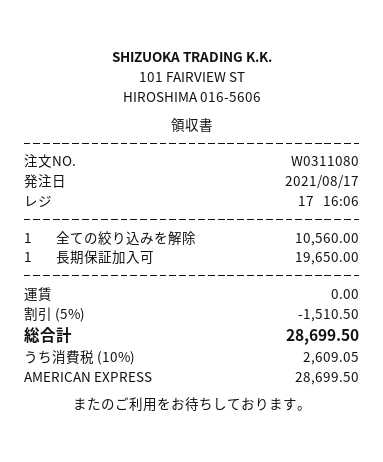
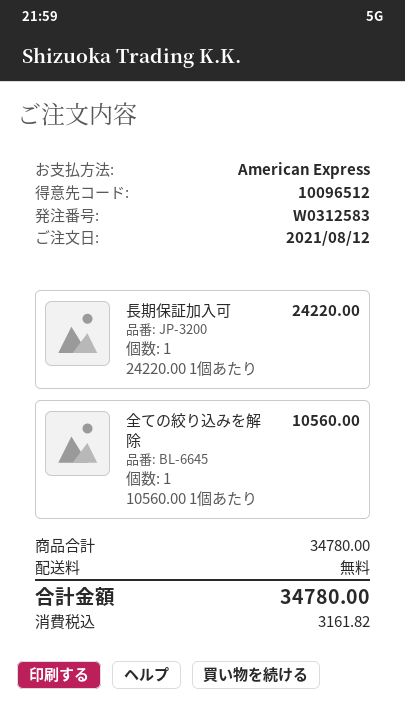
order number: W0311080 -> W0312583
order date: 2021-08-17 -> 2021-08-12
長期保証加入可: 1 for 19650.00 -> 1 for 24220.00
discount: 5% = 1510.50 -> none
tax: 2609.05 -> 3161.82
total: 28699.50 -> 34780.00

